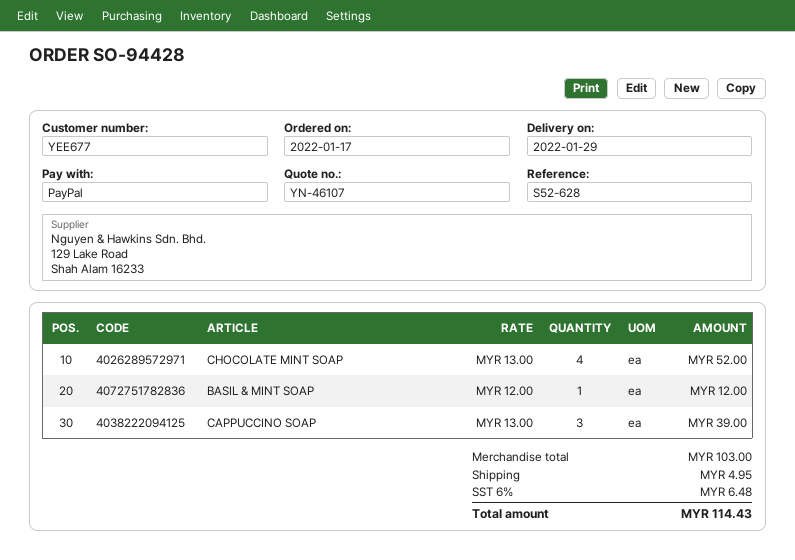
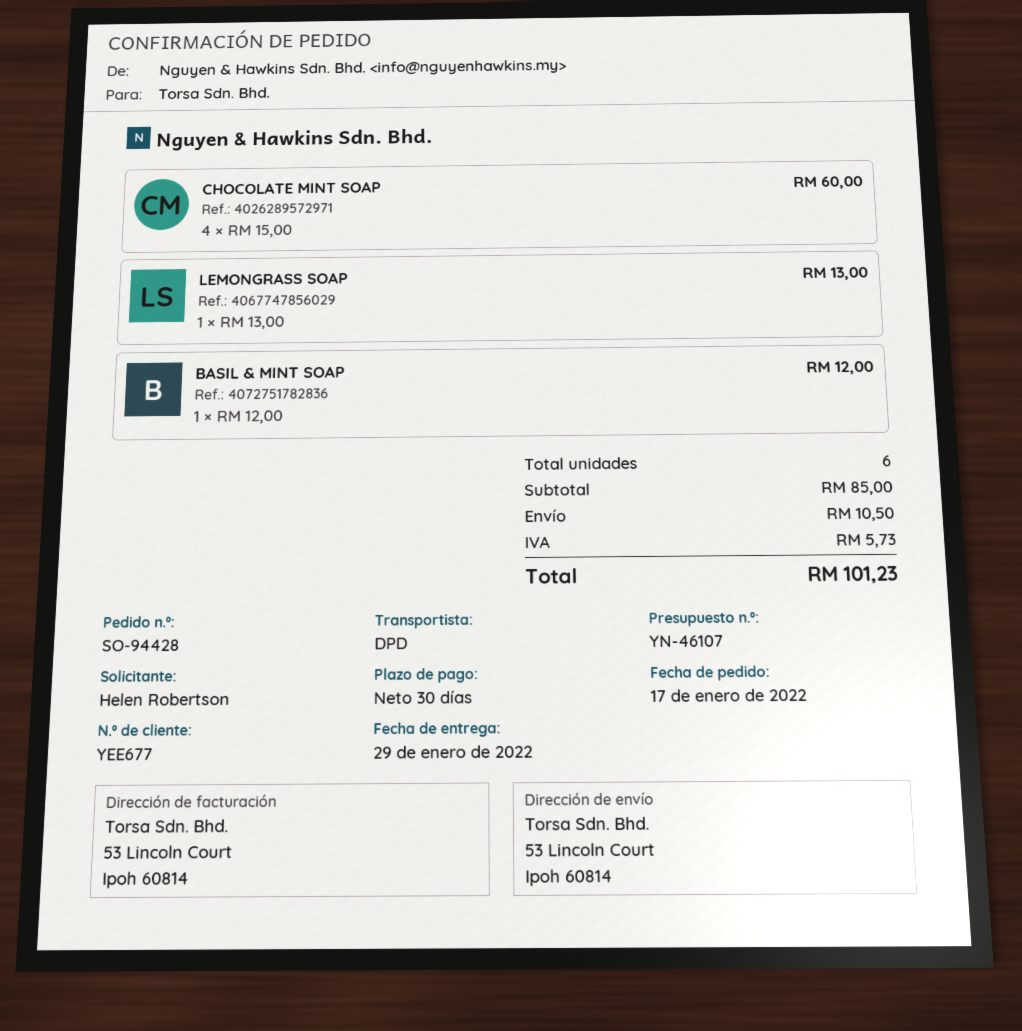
CHOCOLATE MINT SOAP: 4 x 13.00 = 52.00 -> 4 x 15.00 = 60.00
CAPPUCCINO SOAP: 3 x 13.00 = 39.00 -> none
LEMONGRASS SOAP: none -> 1 x 13.00 = 13.00
subtotal: 103.00 -> 85.00
shipping: 4.95 -> 10.50
tax: 6.48 -> 5.73
total: 114.43 -> 101.23

